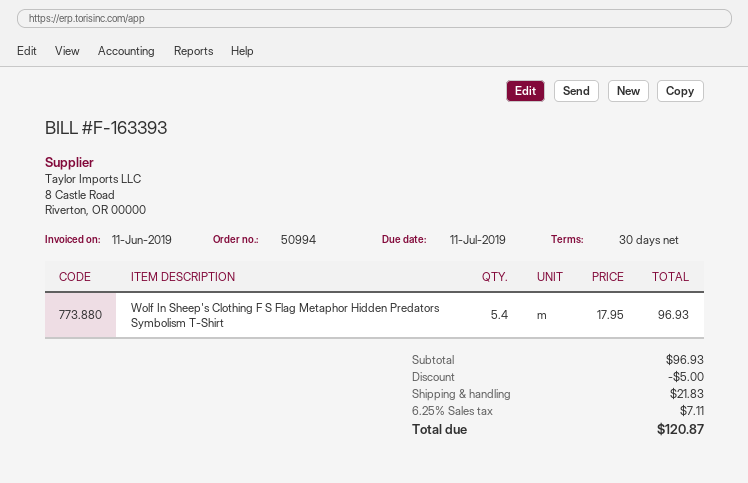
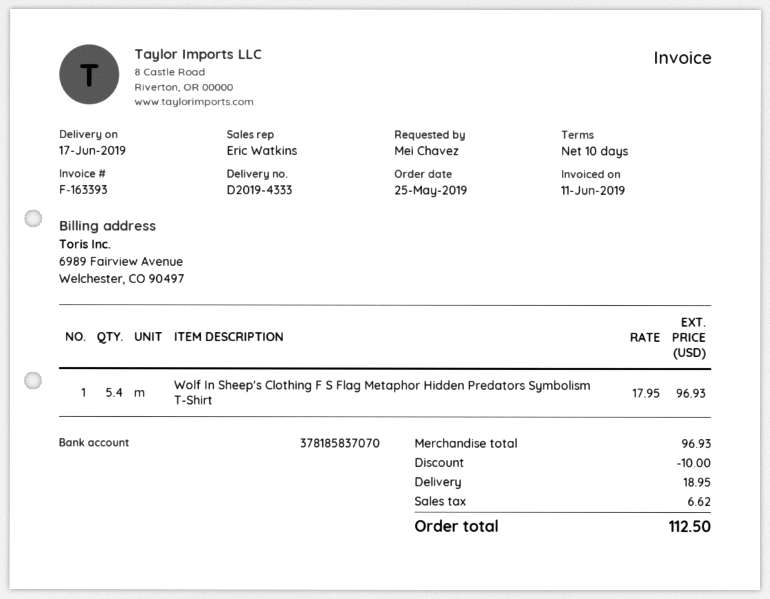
payment terms: 30 days -> 10 days
discount: 5.00 -> 10.00
shipping: 21.83 -> 18.95
tax: 7.11 -> 6.62
total: 120.87 -> 112.50

